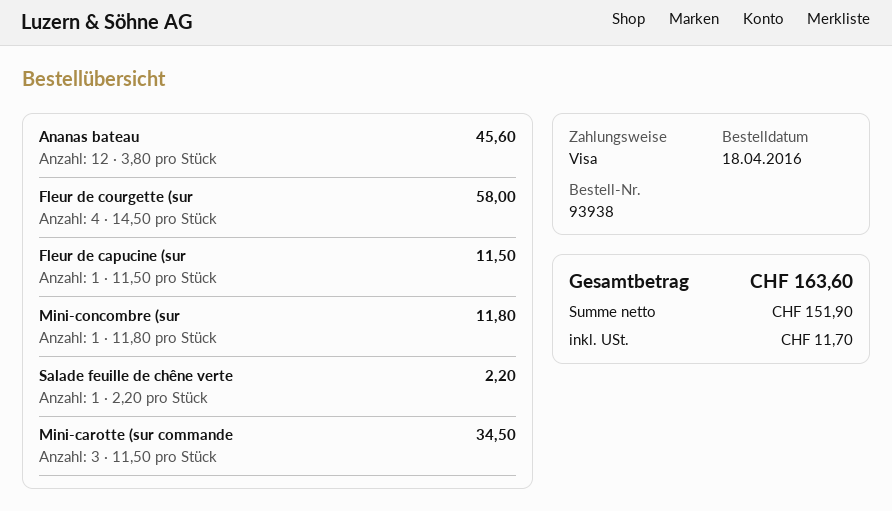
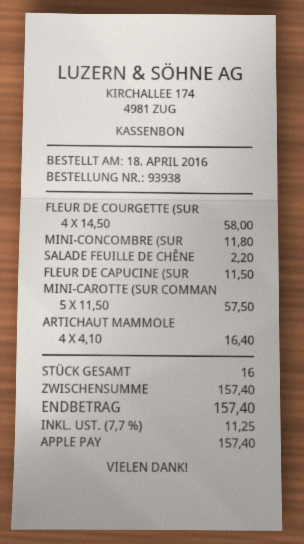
payment method: Visa -> Apple Pay
Ananas bateau: 12 x 3.80 = 45.60 -> none
Mini-carotte (sur commande: 3 x 11.50 = 34.50 -> 5 x 11.50 = 57.50
ARTICHAUT MAMMOLE: none -> 4 x 4.10 = 16.40
tax: 11.70 -> 11.25
total: 163.60 -> 157.40

